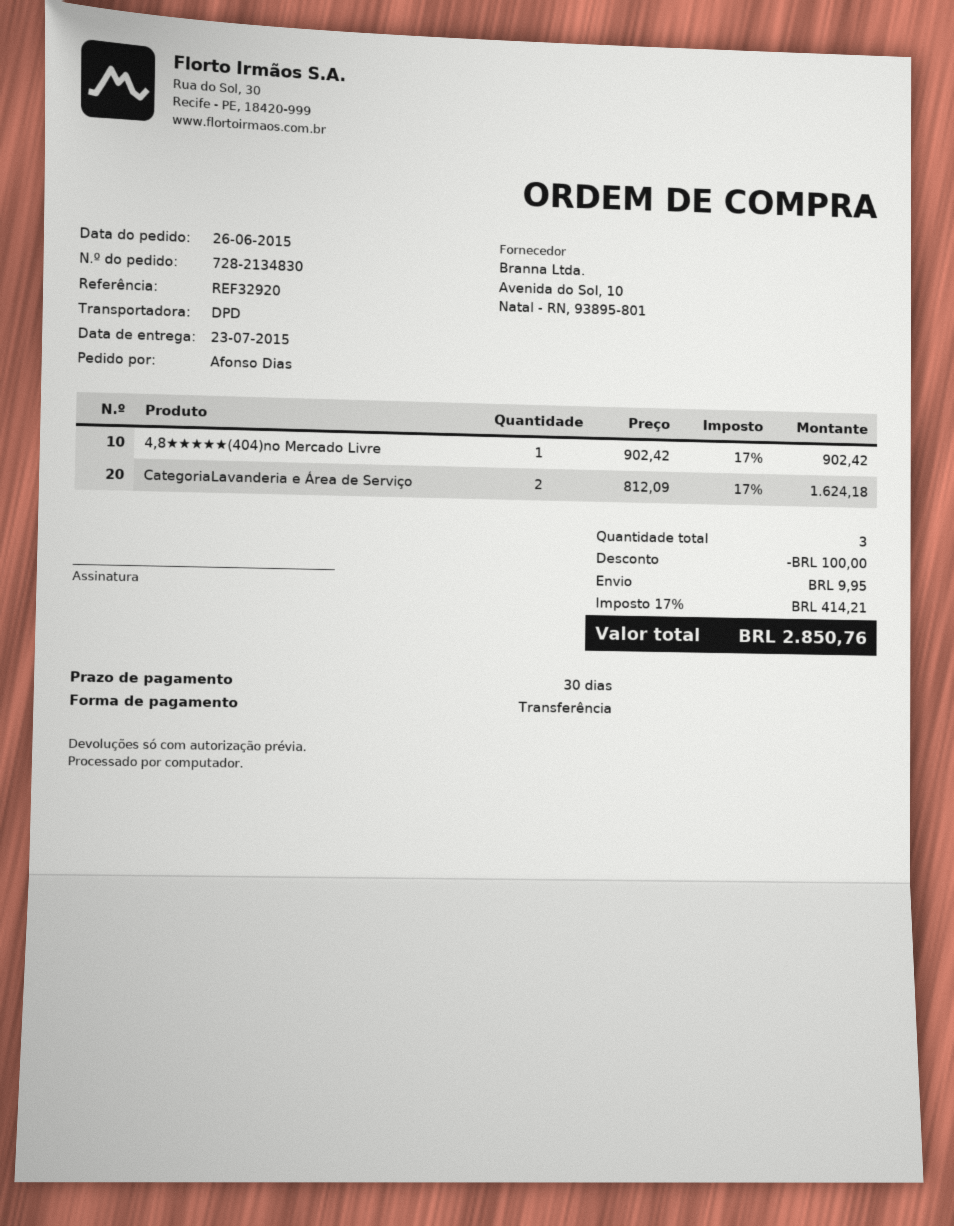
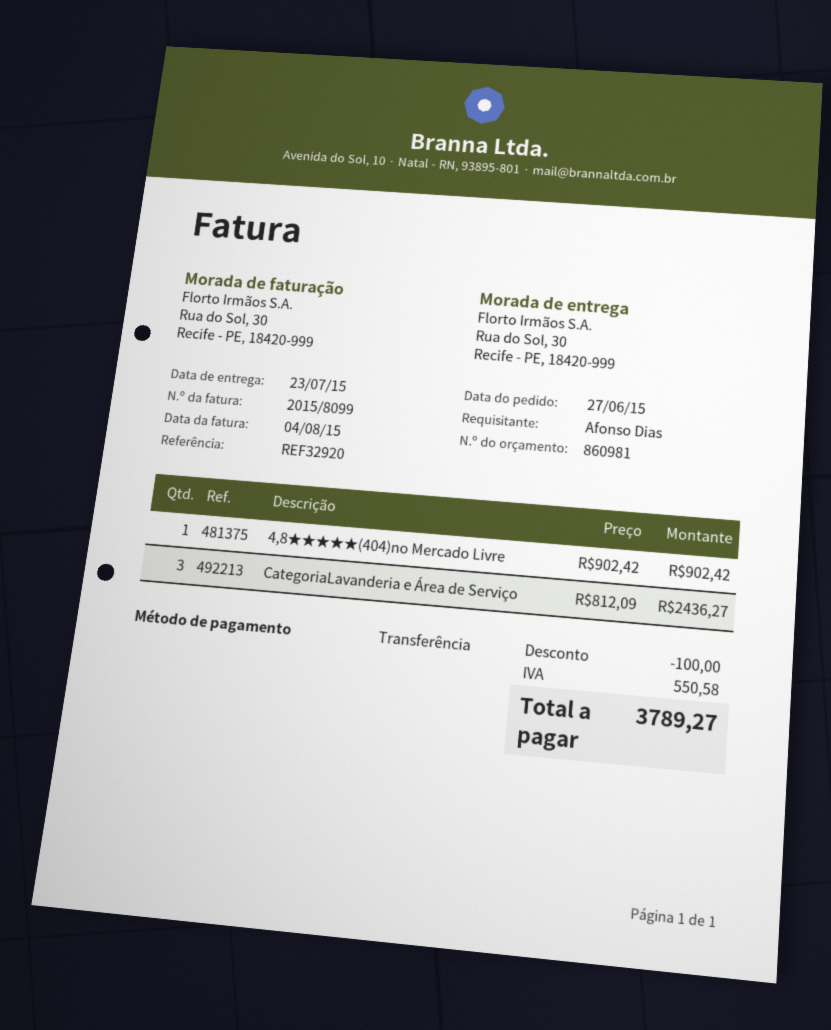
order date: 2015-06-26 -> 2015-06-27
CategoriaLavanderia e Área de Serviço: 2 x 812.09 = 1624.18 -> 3 x 812.09 = 2436.27
shipping: 9.95 -> none
tax: 414.21 -> 550.58
total: 2850.76 -> 3789.27

